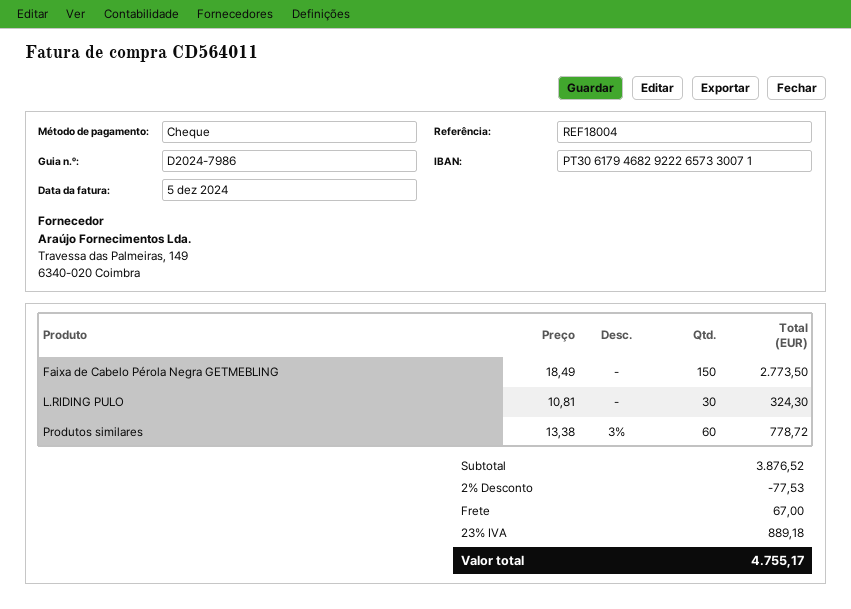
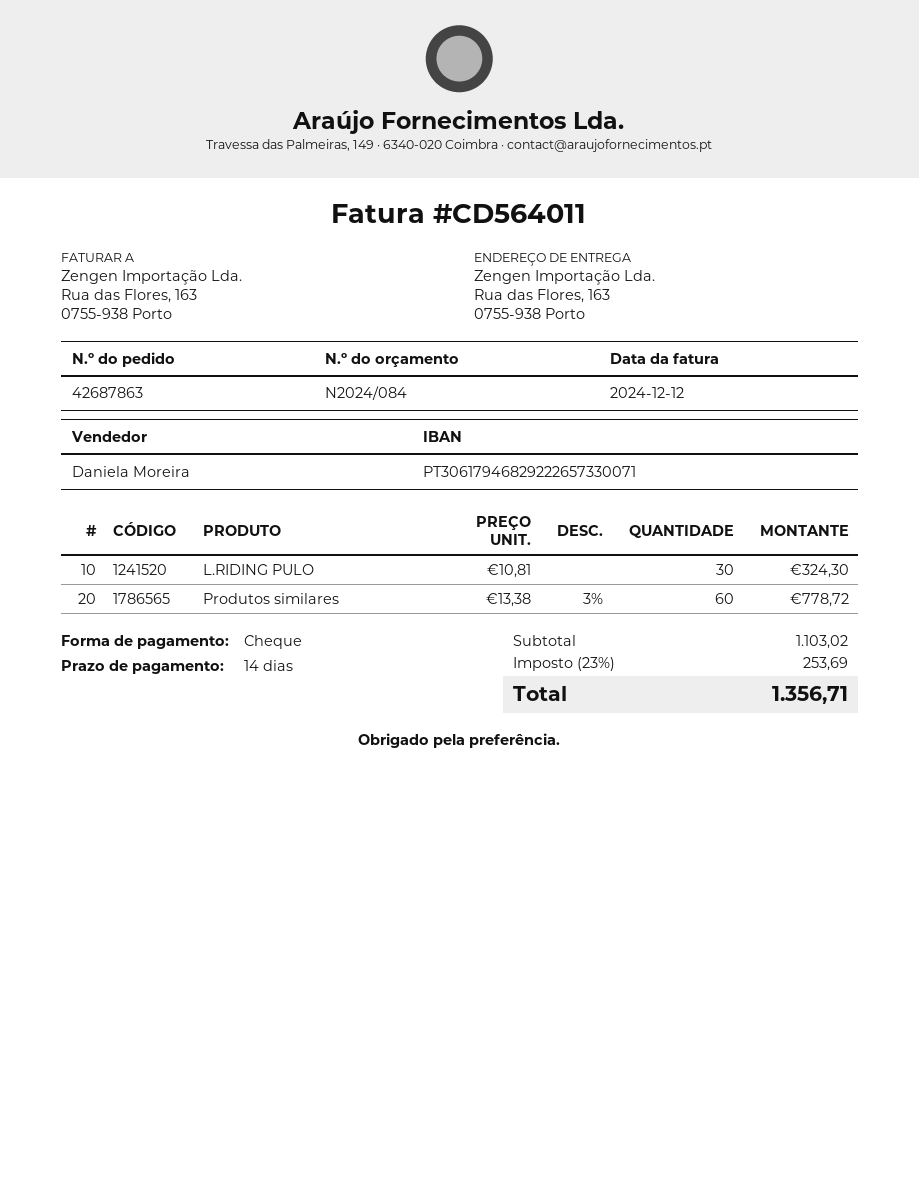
invoice date: 2024-12-05 -> 2024-12-12
Faixa de Cabelo Pérola Negra GETMEBLING: 150 x 18.49 = 2773.50 -> none
subtotal: 3876.52 -> 1103.02
discount: 2% = 77.53 -> none
shipping: 67.00 -> none
tax: 23% = 889.18 -> 23% = 253.69
total: 4755.17 -> 1356.71

